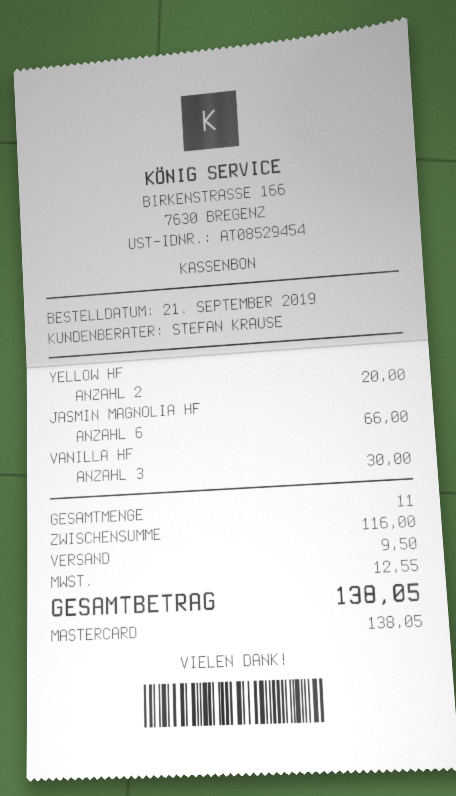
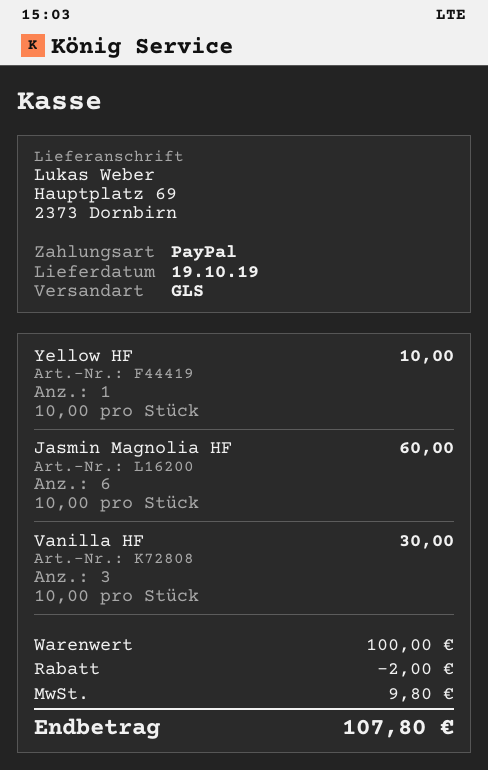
payment method: Mastercard -> PayPal
YELLOW HF: 2 for 20.00 -> 1 for 10.00
JASMIN MAGNOLIA HF: 6 for 66.00 -> 6 for 60.00
subtotal: 116.00 -> 100.00
discount: none -> 2.00
shipping: 9.50 -> none
tax: 12.55 -> 9.80
total: 138.05 -> 107.80

